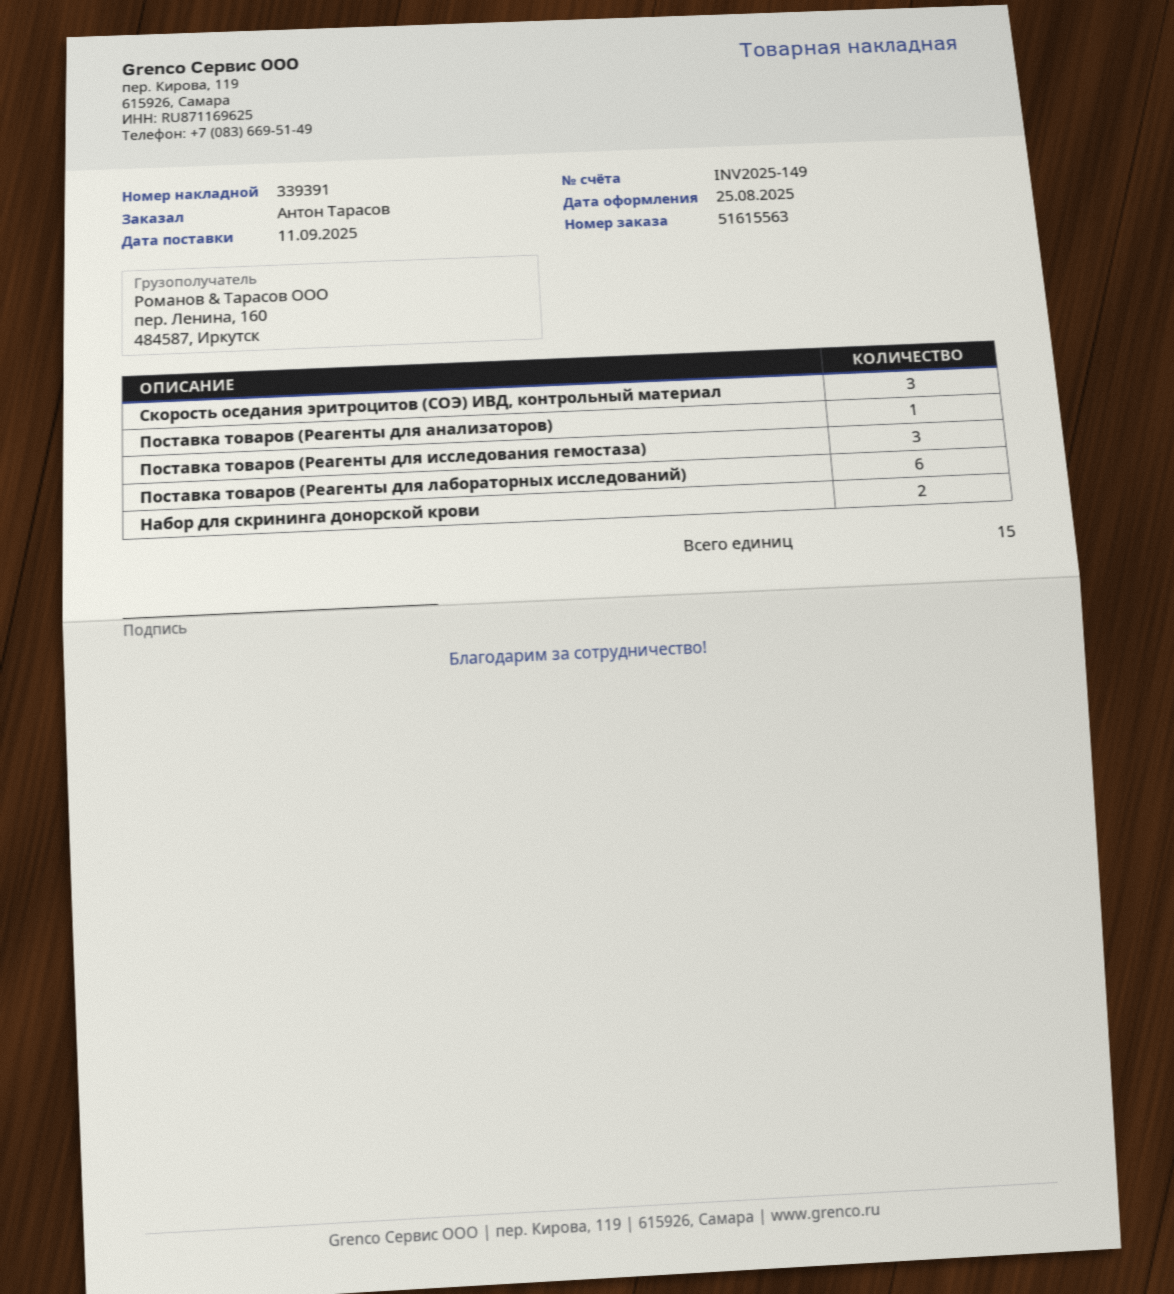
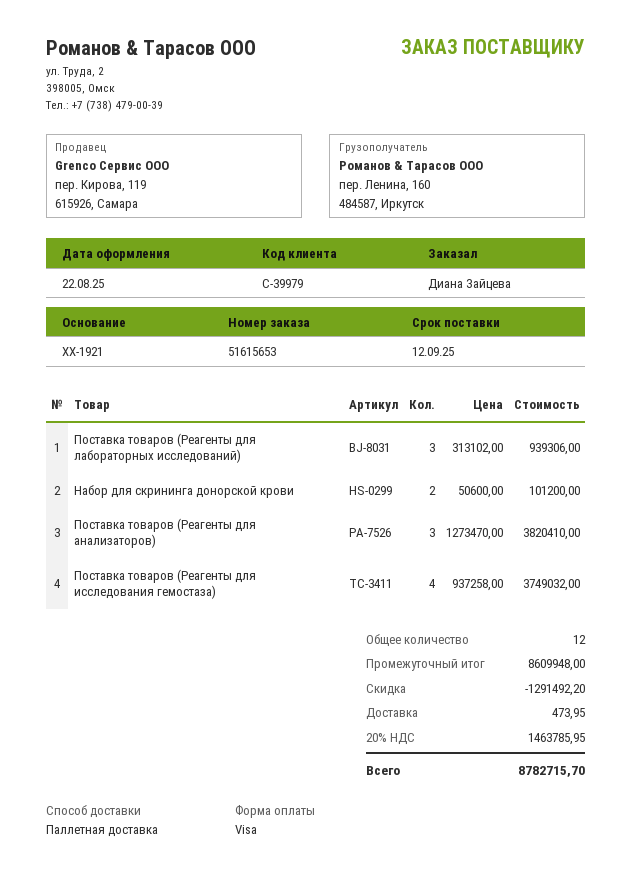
order number: 51615563 -> 51615653
order date: 2025-08-25 -> 2025-08-22
delivery date: 2025-09-11 -> 2025-09-12
ordered by: Антон Тарасов -> Диана Зайцева
Скорость оседания эритроцитов (СОЭ) ИВД, контрольный материал: 3 -> none
Поставка товаров (Реагенты для анализаторов): 1 -> 3
Поставка товаров (Реагенты для исследования гемостаза): 3 -> 4
Поставка товаров (Реагенты для лабораторных исследований): 6 -> 3
total quantity: 15 -> 12

